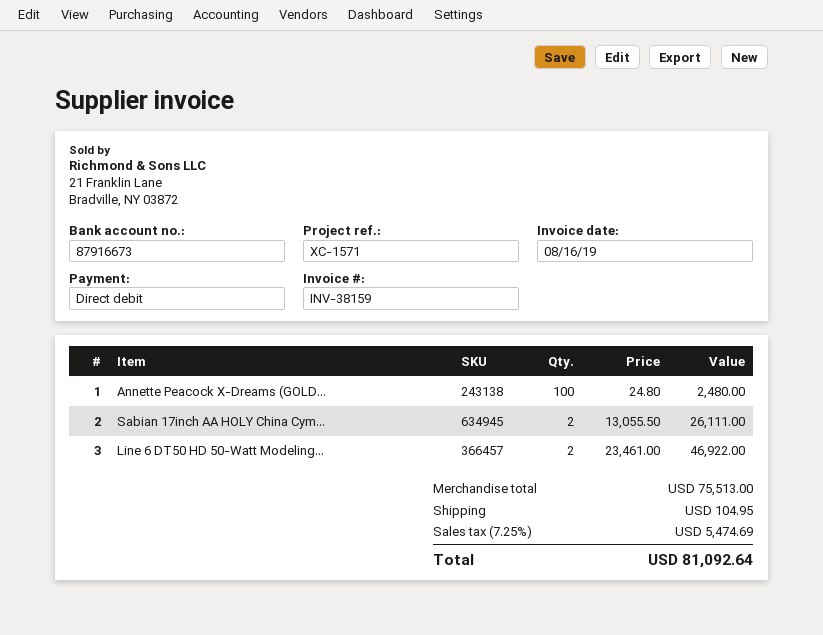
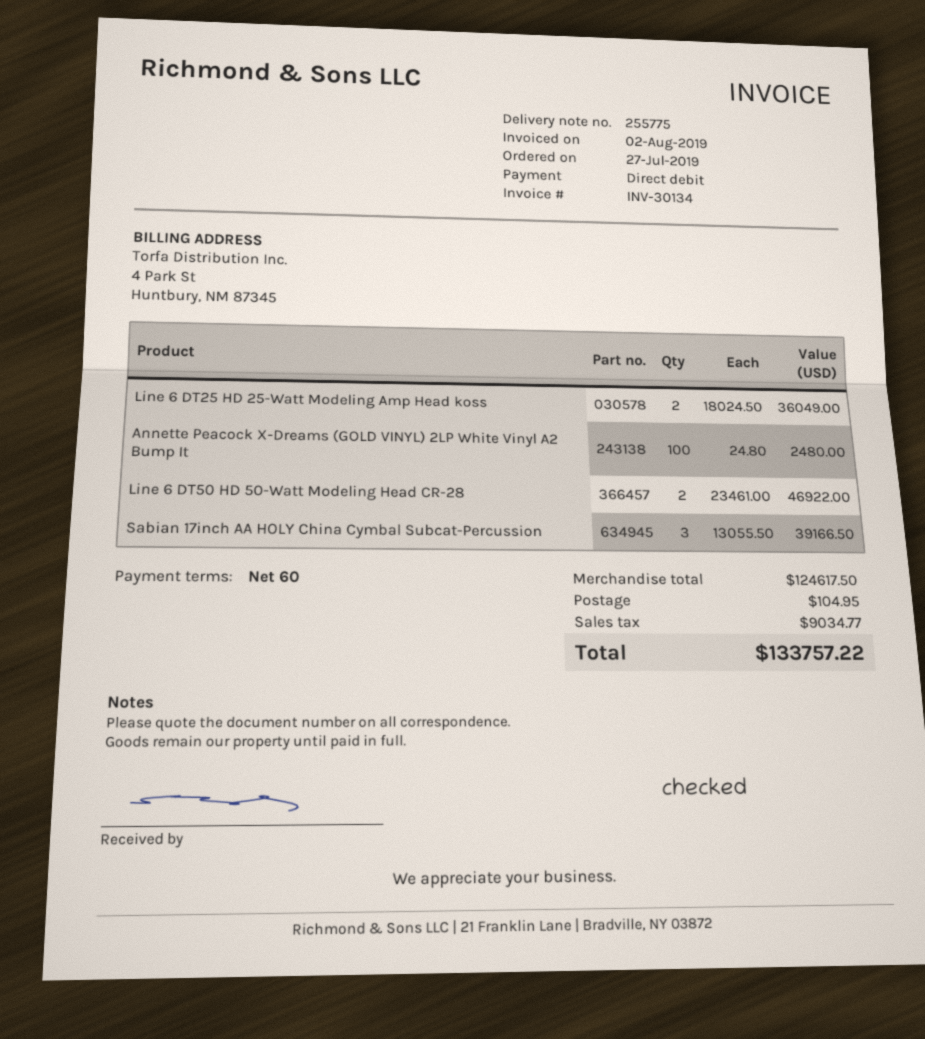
invoice number: INV-38159 -> INV-30134
invoice date: 2019-08-16 -> 2019-08-02
Sabian 17inch AA HOLY China Cym...: 2 x 13055.50 = 26111.00 -> 3 x 13055.50 = 39166.50
Line 6 DT25 HD 25-Watt Modeling Amp Head koss: none -> 2 x 18024.50 = 36049.00
subtotal: 75513.00 -> 124617.50
tax: 5474.69 -> 9034.77
total: 81092.64 -> 133757.22

